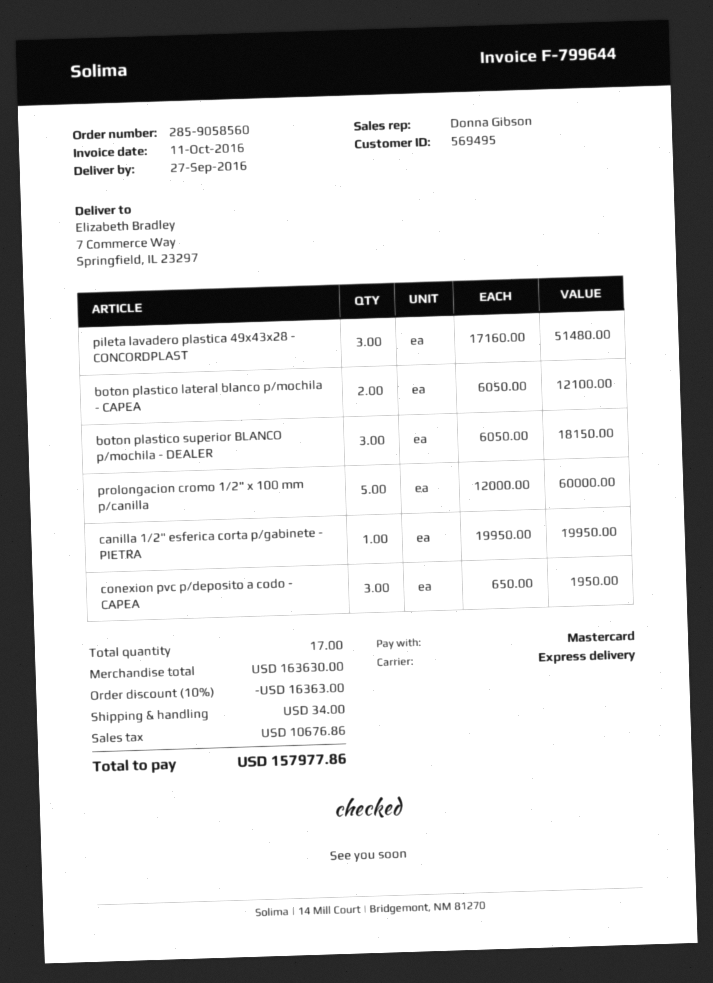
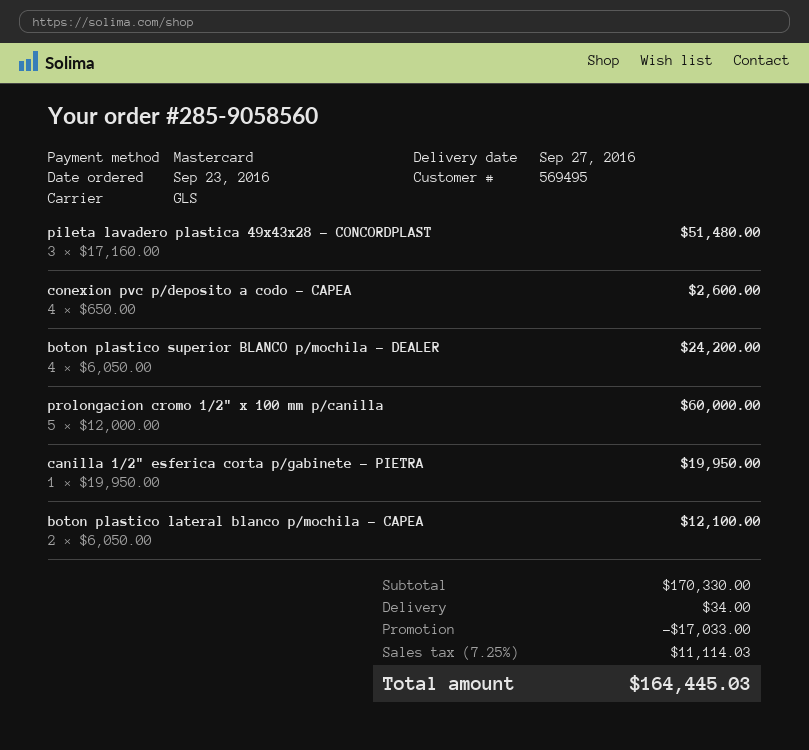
shipping method: express -> GLS
boton plastico superior BLANCO p/mochila - DEALER: 3 x 6050.00 = 18150.00 -> 4 x 6050.00 = 24200.00
conexion pvc p/deposito a codo - CAPEA: 3 x 650.00 = 1950.00 -> 4 x 650.00 = 2600.00
subtotal: 163630.00 -> 170330.00
discount: 16363.00 -> 17033.00
tax: 10676.86 -> 11114.03
total: 157977.86 -> 164445.03

